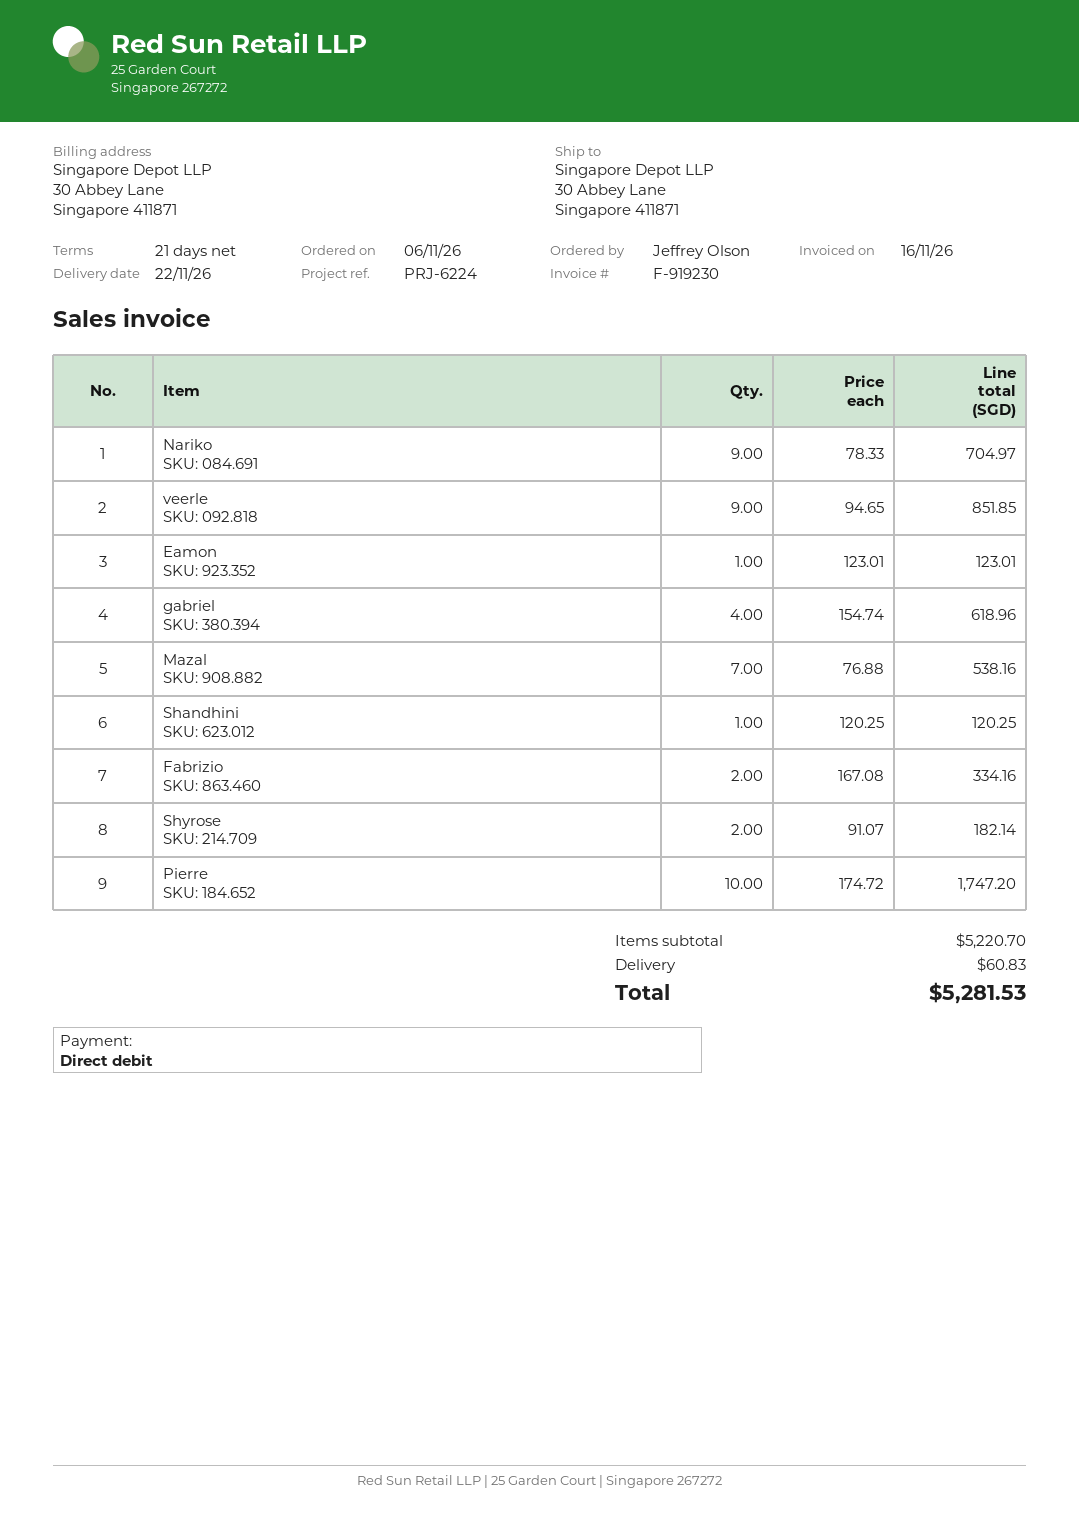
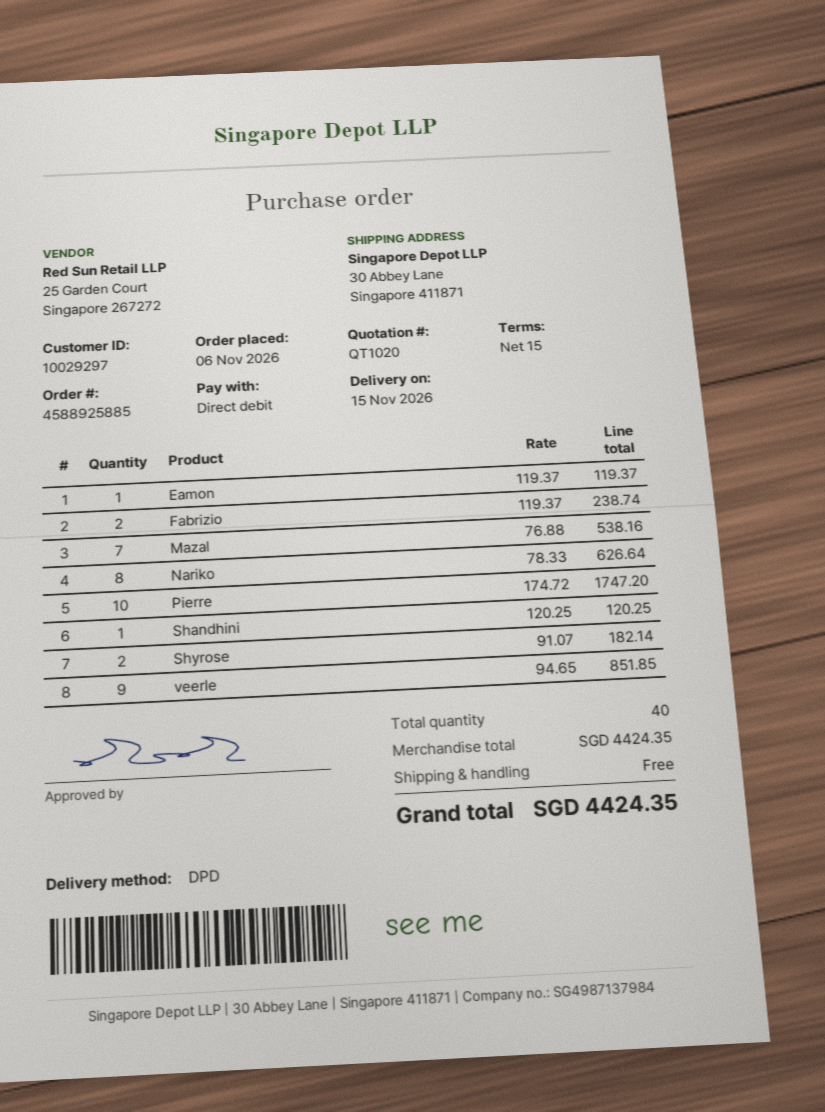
delivery date: 2026-11-22 -> 2026-11-15
payment terms: 21 days -> 15 days
Nariko: 9 x 78.33 = 704.97 -> 8 x 78.33 = 626.64
Eamon: 1 x 123.01 = 123.01 -> 1 x 119.37 = 119.37
gabriel: 4 x 154.74 = 618.96 -> none
Fabrizio: 2 x 167.08 = 334.16 -> 2 x 119.37 = 238.74
subtotal: 5220.70 -> 4424.35
shipping: 60.83 -> 0.00
total: 5281.53 -> 4424.35

